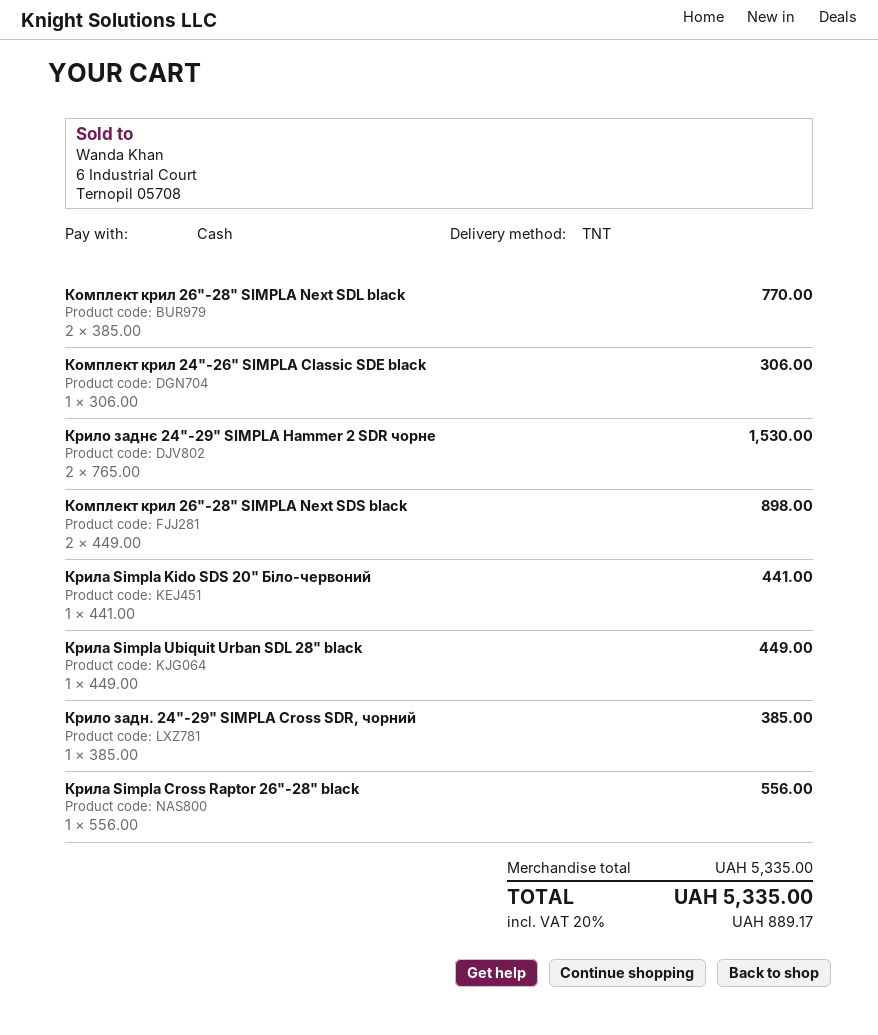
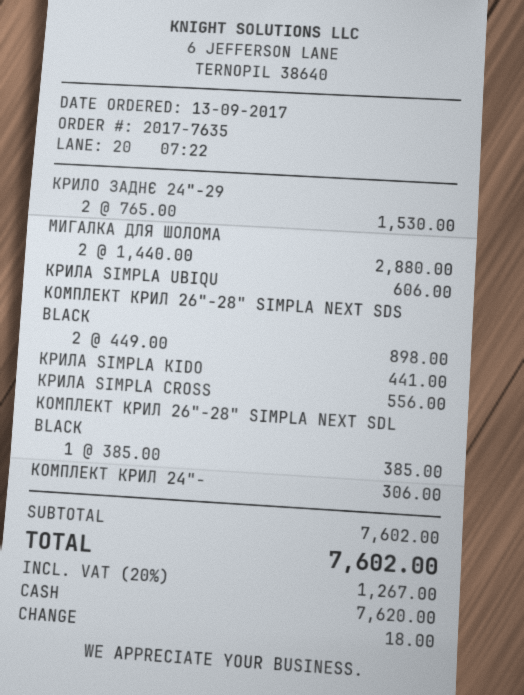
Комплект крил 26"-28" SIMPLA Next SDL black: 2 x 385.00 = 770.00 -> 1 x 385.00 = 385.00
Крила Simpla Ubiquit Urban SDL 28" black: 1 x 449.00 = 449.00 -> 1 x 606.00 = 606.00
Крило задн. 24"-29" SIMPLA Cross SDR, чорний: 1 x 385.00 = 385.00 -> none
МИГАЛКА ДЛЯ ШОЛОМА: none -> 2 x 1440.00 = 2880.00
subtotal: 5335.00 -> 7602.00
tax: 20% = 889.17 -> 20% = 1267.00
total: 5335.00 -> 7602.00

